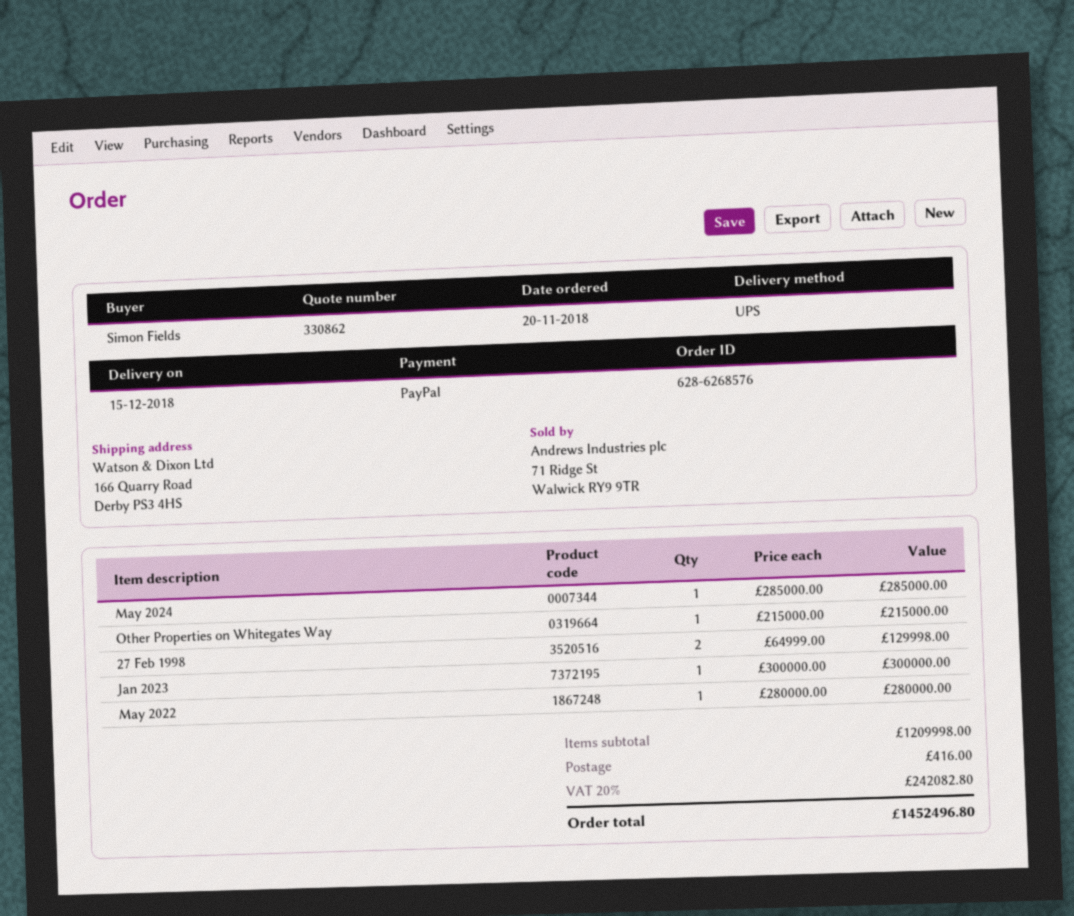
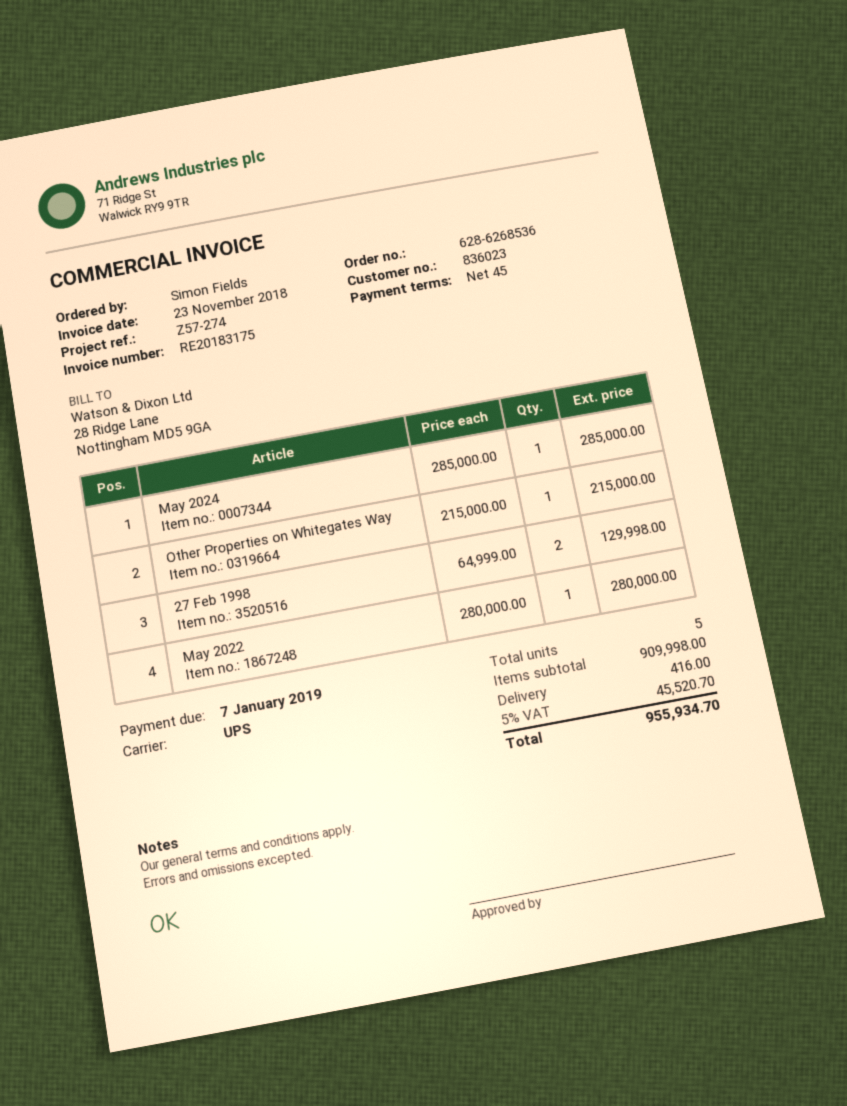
order number: 628-6268576 -> 628-6268536
Jan 2023: 1 x 300000.00 = 300000.00 -> none
subtotal: 1209998.00 -> 909998.00
tax: 20% = 242082.80 -> 5% = 45520.70
total: 1452496.80 -> 955934.70

